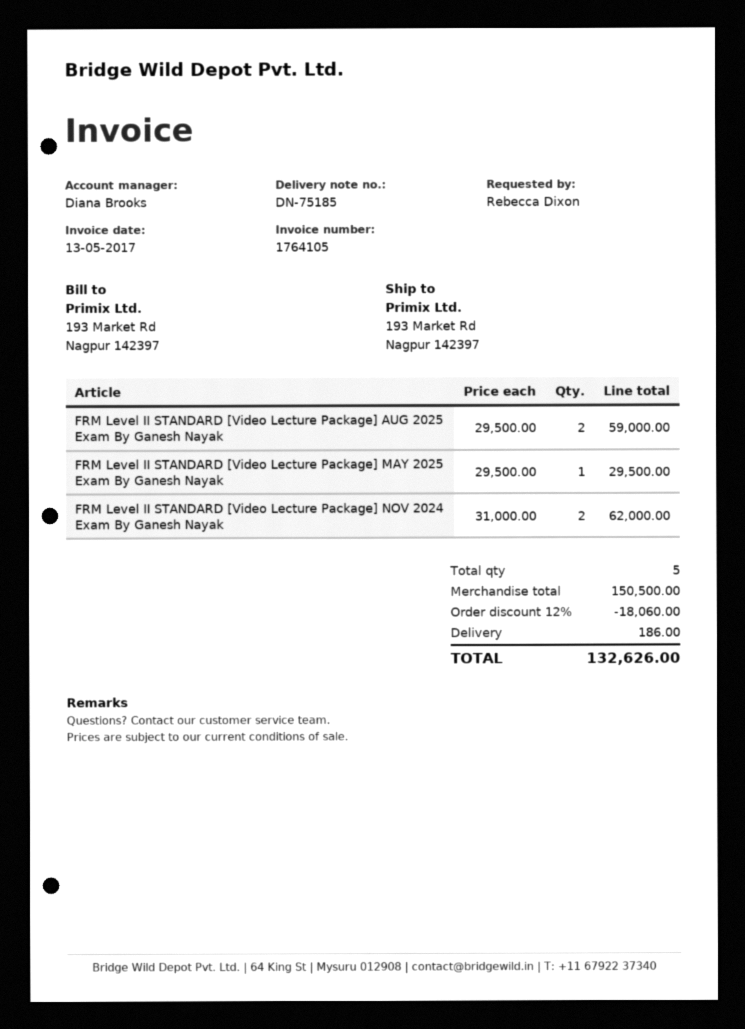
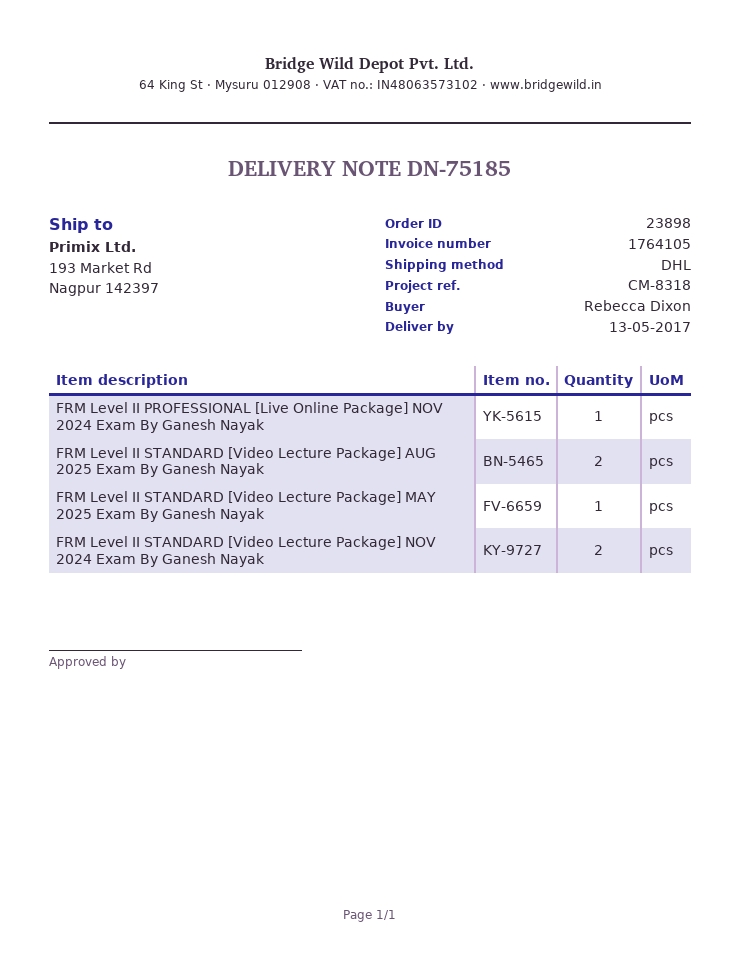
FRM Level II PROFESSIONAL [Live Online Package] NOV 2024 Exam By Ganesh Nayak: none -> 1

